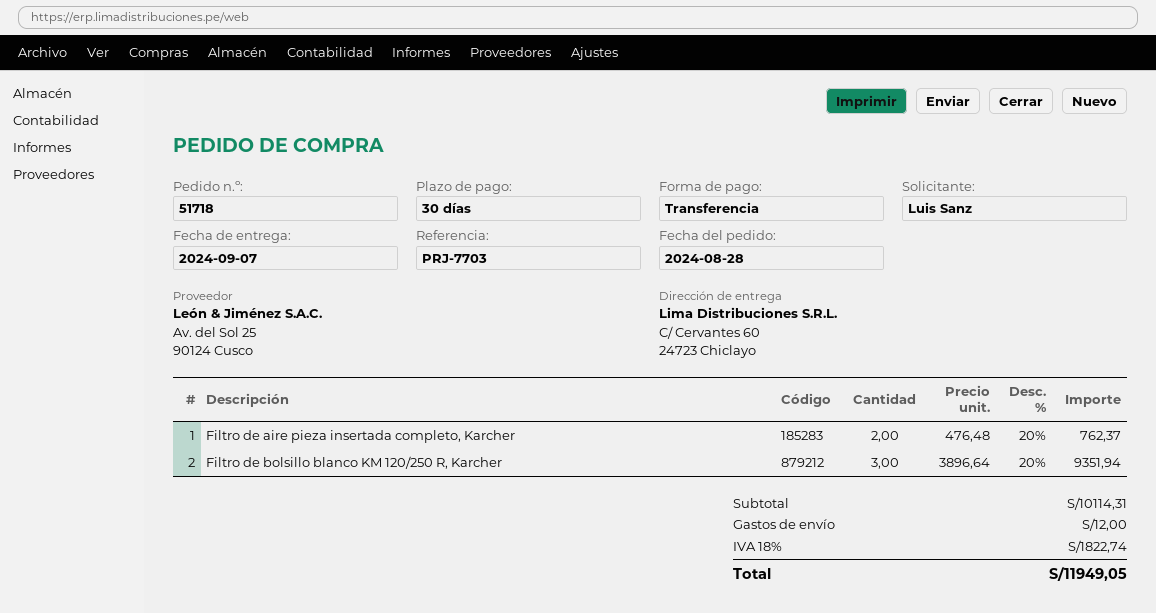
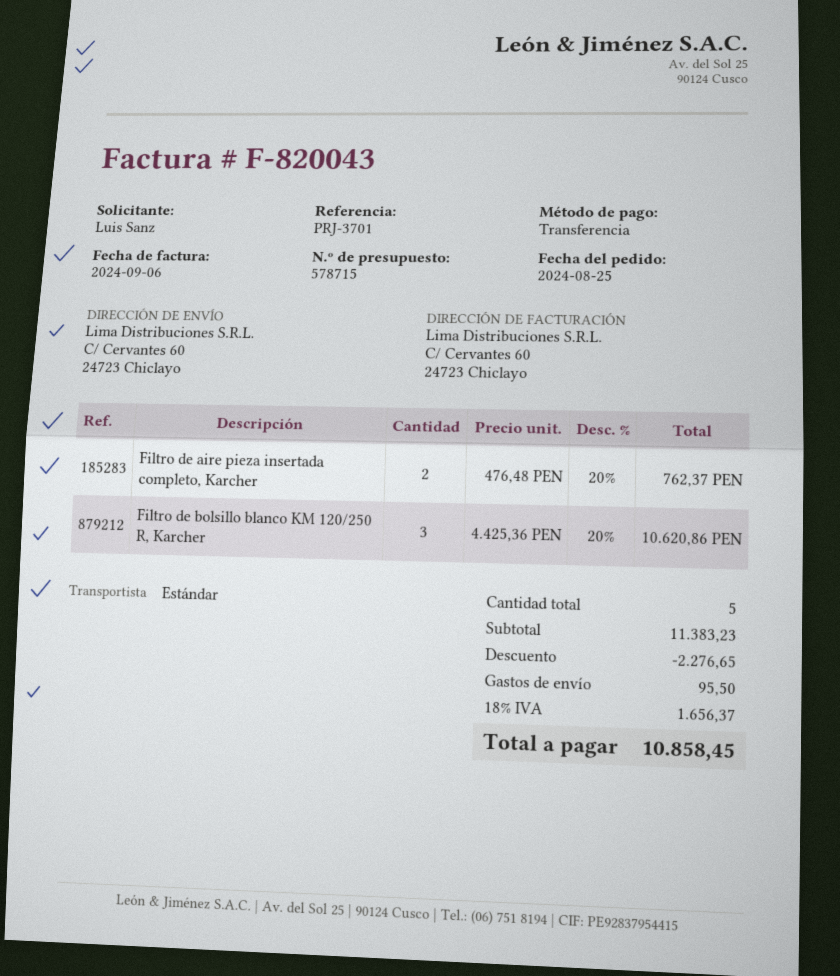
order date: 2024-08-28 -> 2024-08-25
reference: PRJ-7703 -> PRJ-3701
Filtro de bolsillo blanco KM 120/250 R, Karcher: 3 x 3896.64 - 20% = 9351.94 -> 3 x 4425.36 - 20% = 10620.86
subtotal: 10114.31 -> 11383.23
discount: none -> 2276.65
shipping: 12.00 -> 95.50
tax: 18% = 1822.74 -> 18% = 1656.37
total: 11949.05 -> 10858.45

